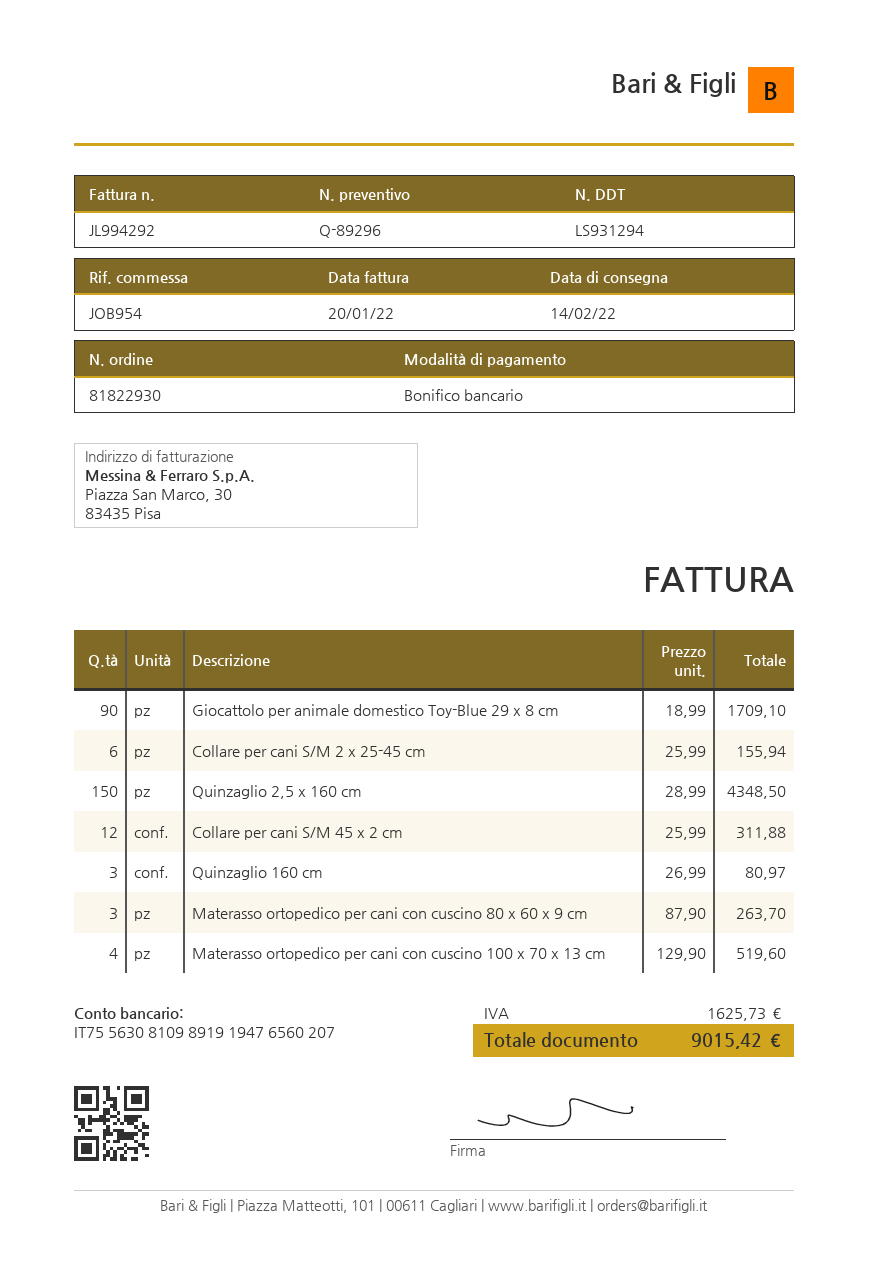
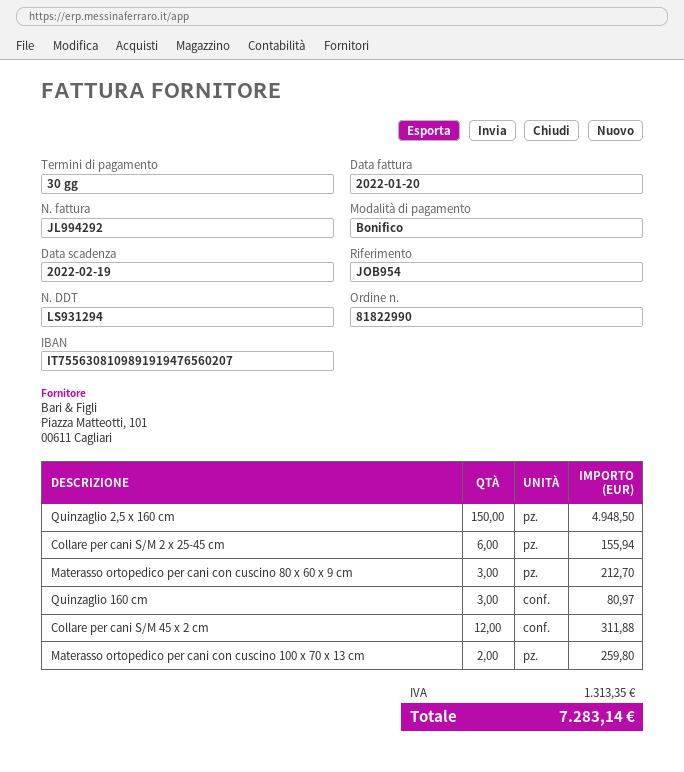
order number: 81822930 -> 81822990
Giocattolo per animale domestico Toy-Blue 29 x 8 cm: 90 for 1709.10 -> none
Quinzaglio 2,5 x 160 cm: 150 for 4348.50 -> 150 for 4948.50
Materasso ortopedico per cani con cuscino 80 x 60 x 9 cm: 3 for 263.70 -> 3 for 212.70
Materasso ortopedico per cani con cuscino 100 x 70 x 13 cm: 4 for 519.60 -> 2 for 259.80
tax: 1625.73 -> 1313.35
total: 9015.42 -> 7283.14

